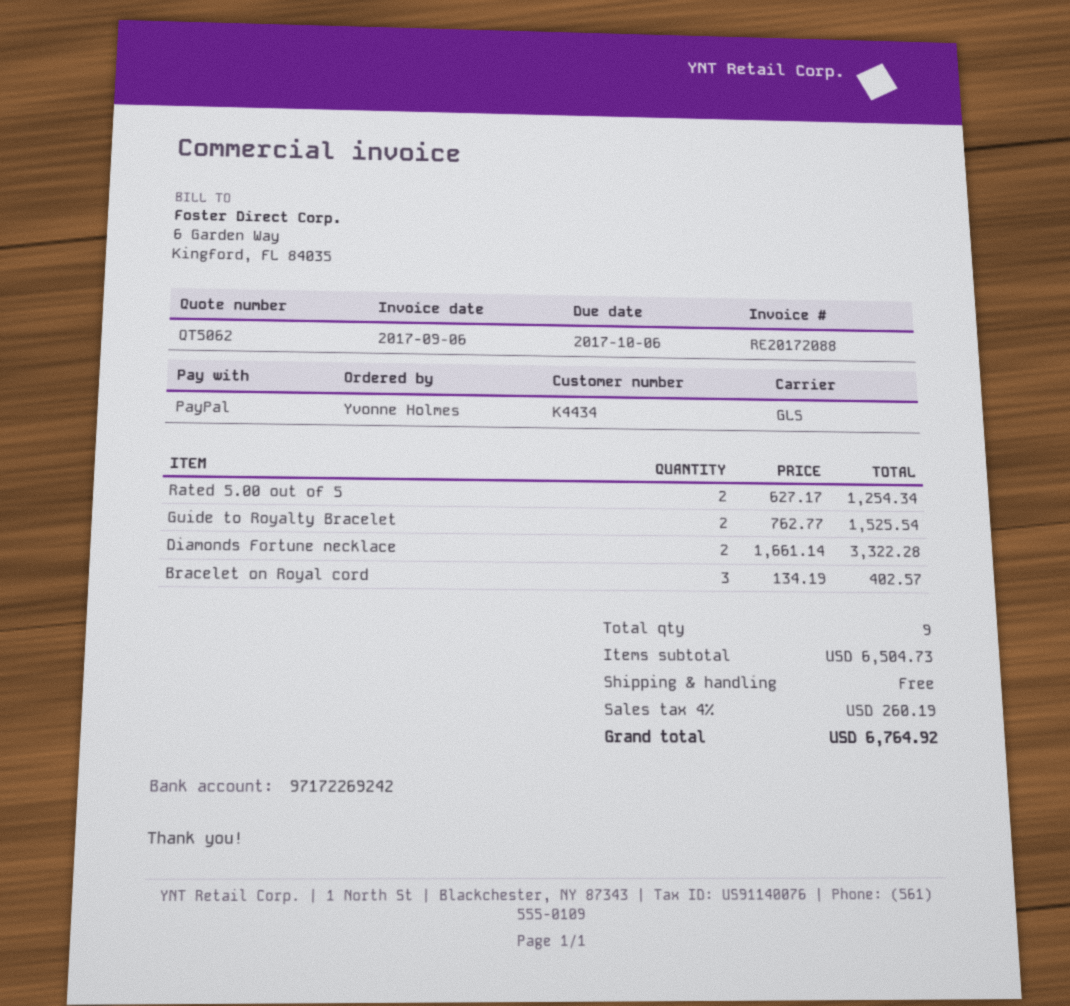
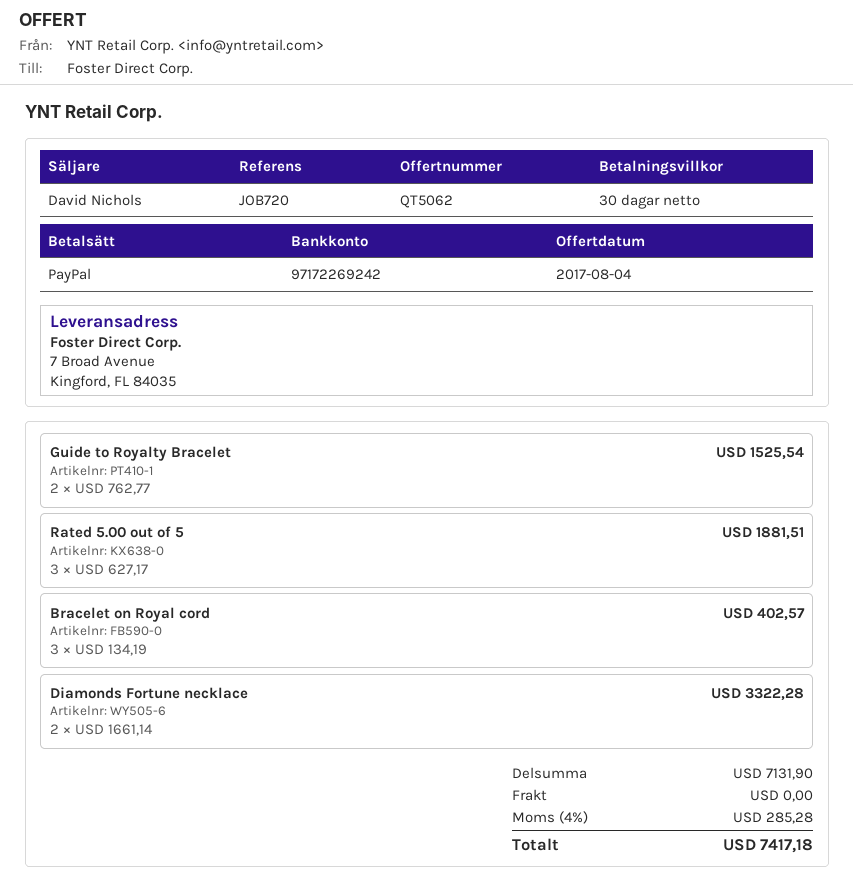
Rated 5.00 out of 5: 2 x 627.17 = 1254.34 -> 3 x 627.17 = 1881.51
subtotal: 6504.73 -> 7131.90
tax: 4% = 260.19 -> 4% = 285.28
total: 6764.92 -> 7417.18

